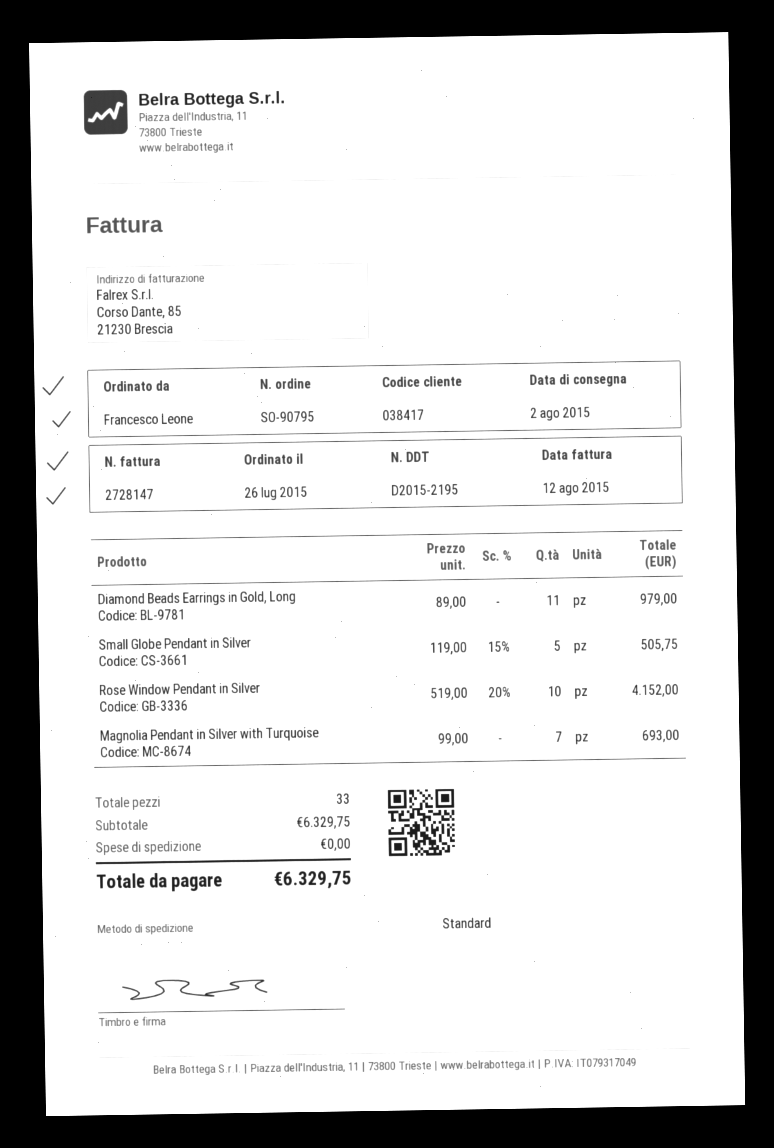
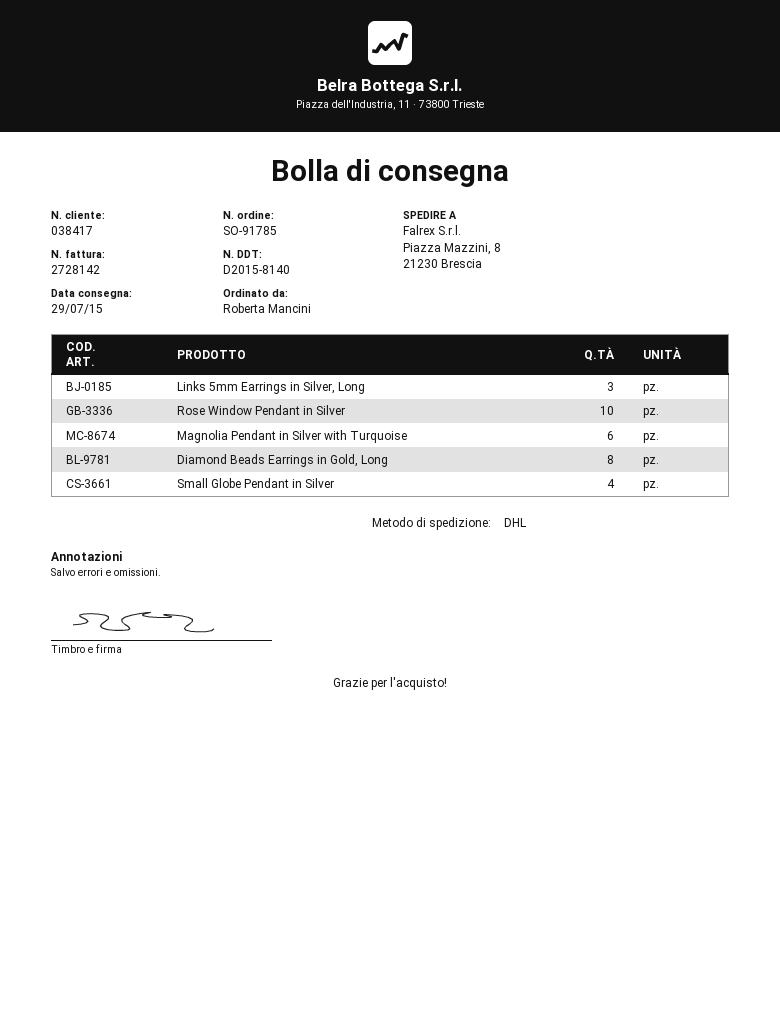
order number: SO-90795 -> SO-91785
delivery note number: D2015-2195 -> D2015-8140
delivery date: 2015-08-02 -> 2015-07-29
invoice number: 2728147 -> 2728142
ordered by: Francesco Leone -> Roberta Mancini
shipping method: standard -> DHL
Diamond Beads Earrings in Gold, Long: 11 -> 8
Small Globe Pendant in Silver: 5 -> 4
Magnolia Pendant in Silver with Turquoise: 7 -> 6
Links 5mm Earrings in Silver, Long: none -> 3

